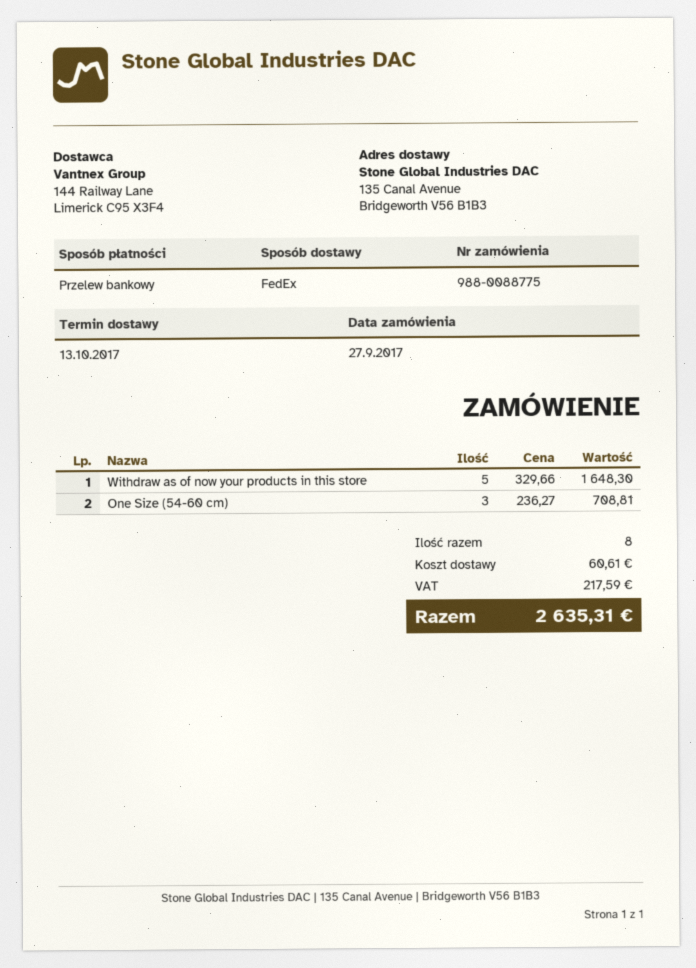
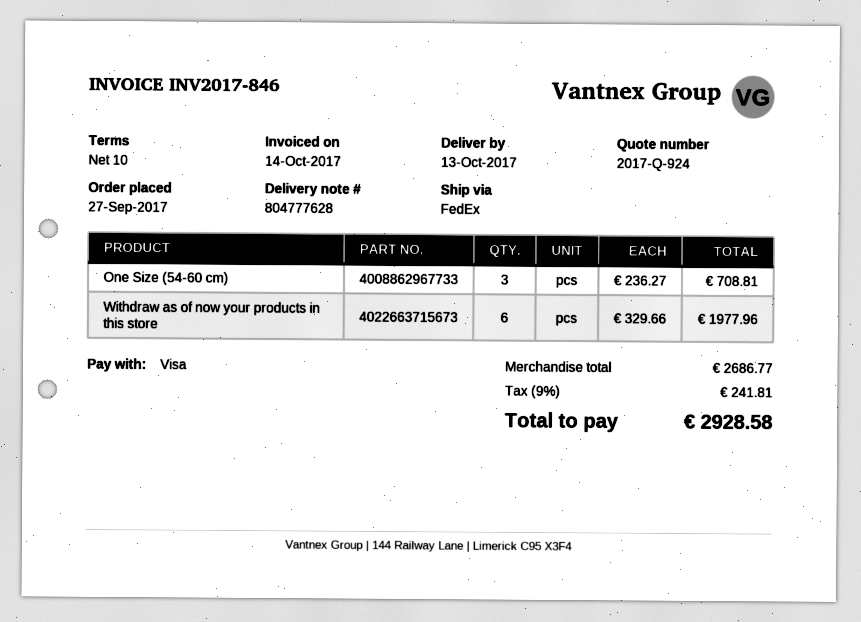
payment method: bank transfer -> Visa
Withdraw as of now your products in this store: 5 x 329.66 = 1648.30 -> 6 x 329.66 = 1977.96
shipping: 60.61 -> none
tax: 217.59 -> 241.81
total: 2635.31 -> 2928.58

